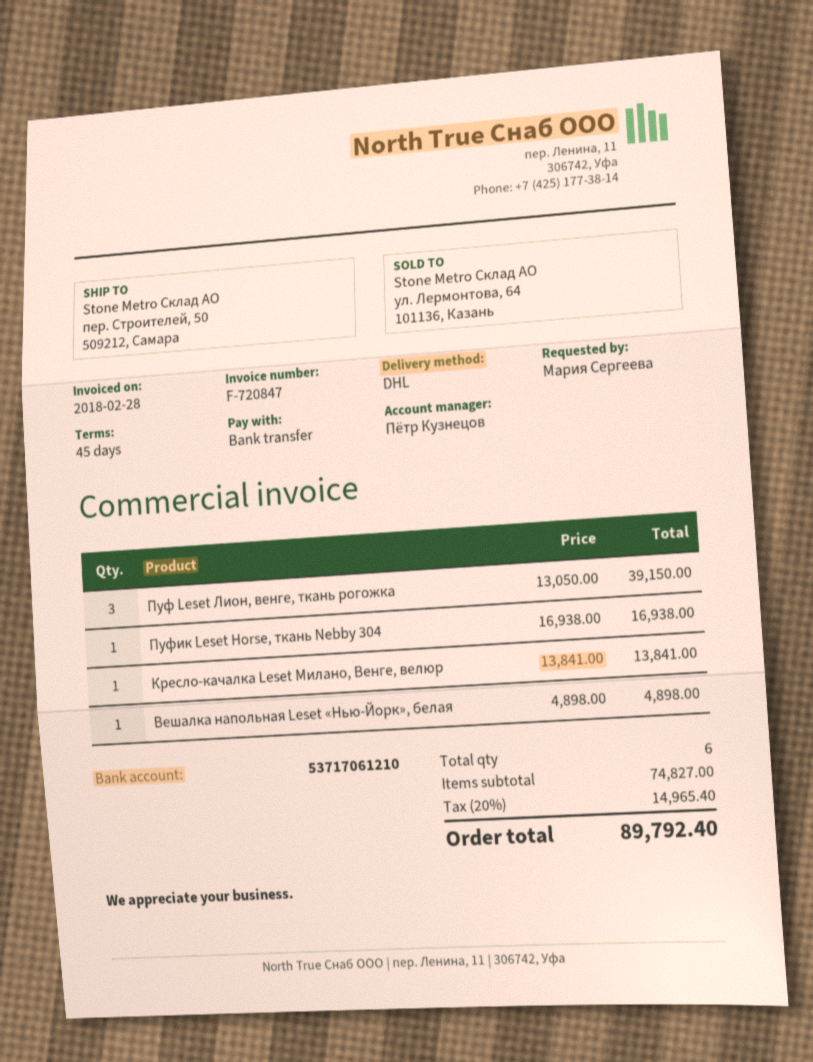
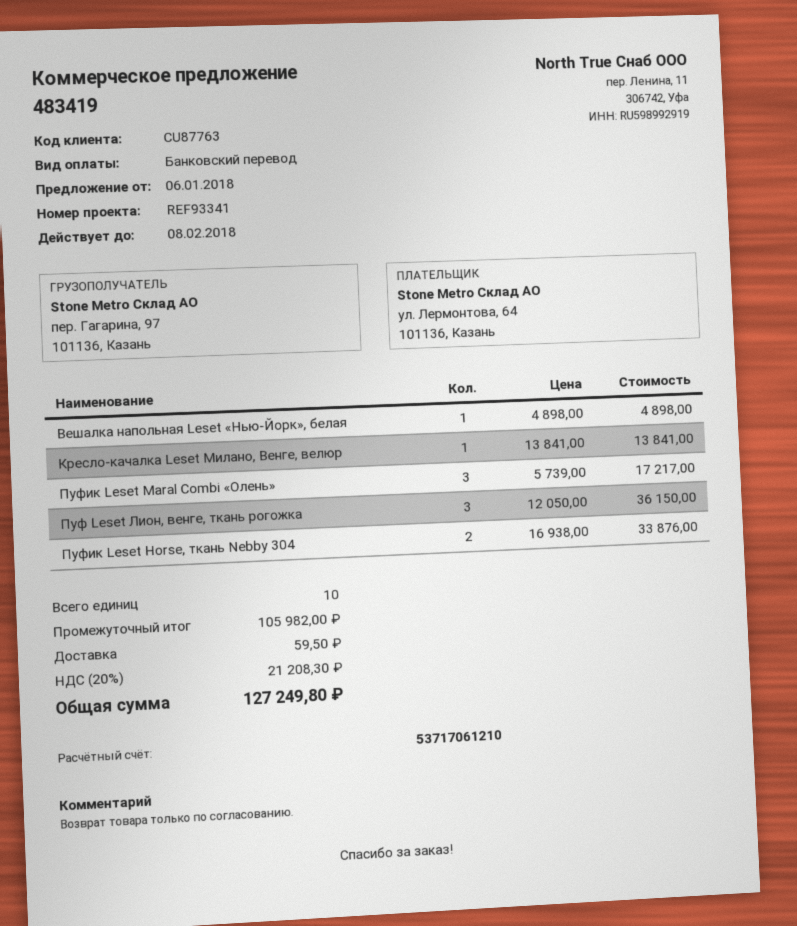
ship to: пер. Строителей, 50, 509212, Самара -> пер. Гагарина, 97, 101136, Казань
Пуф Leset Лион, венге, ткань рогожка: 3 x 13050.00 = 39150.00 -> 3 x 12050.00 = 36150.00
Пуфик Leset Horse, ткань Nebby 304: 1 x 16938.00 = 16938.00 -> 2 x 16938.00 = 33876.00
Пуфик Leset Maral Combi «Олень»: none -> 3 x 5739.00 = 17217.00
total quantity: 6 -> 10
subtotal: 74827.00 -> 105982.00
shipping: none -> 59.50
tax: 20% = 14965.40 -> 20% = 21208.30
total: 89792.40 -> 127249.80

